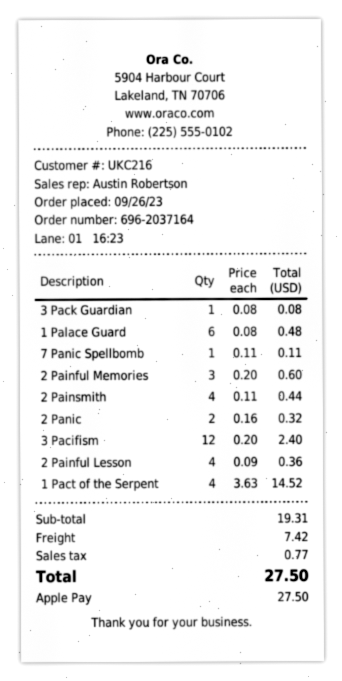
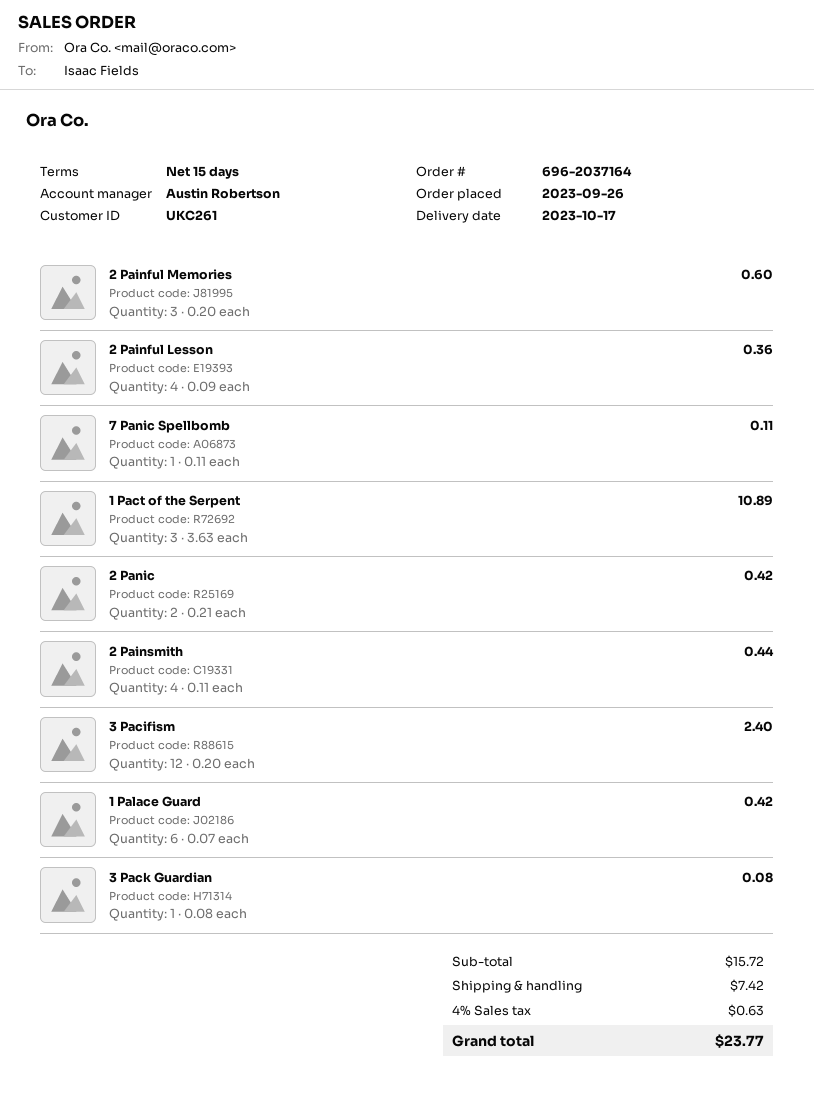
customer number: UKC216 -> UKC261
1 Palace Guard: 6 x 0.08 = 0.48 -> 6 x 0.07 = 0.42
2 Panic: 2 x 0.16 = 0.32 -> 2 x 0.21 = 0.42
1 Pact of the Serpent: 4 x 3.63 = 14.52 -> 3 x 3.63 = 10.89
subtotal: 19.31 -> 15.72
tax: 0.77 -> 0.63
total: 27.50 -> 23.77

